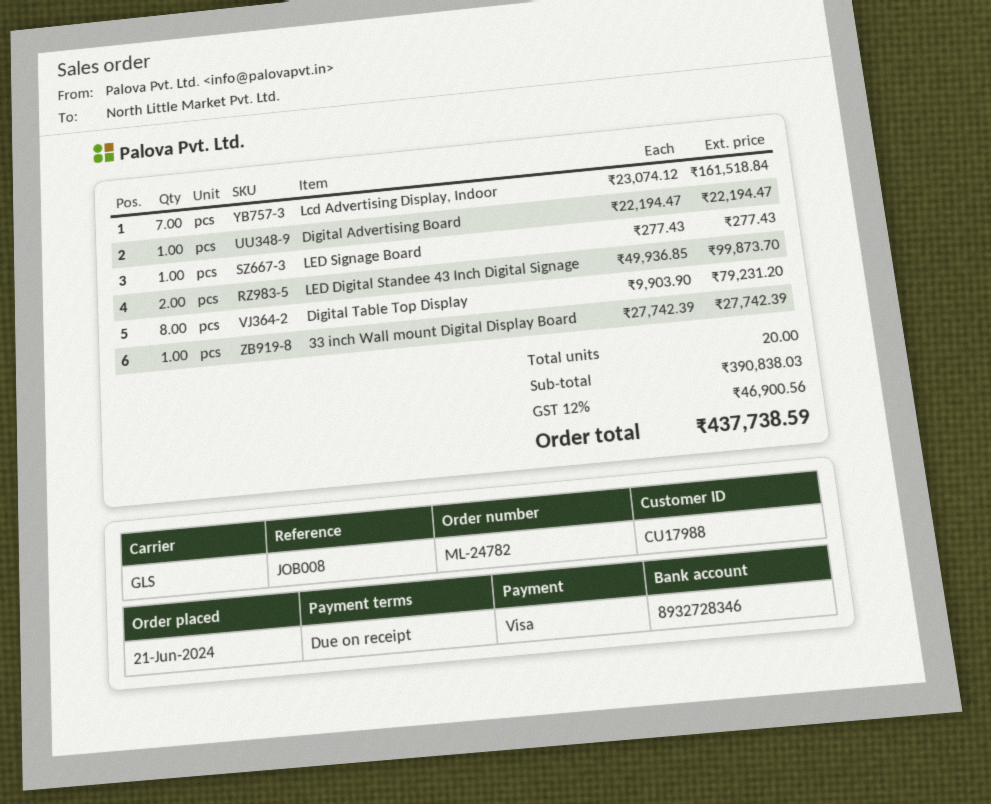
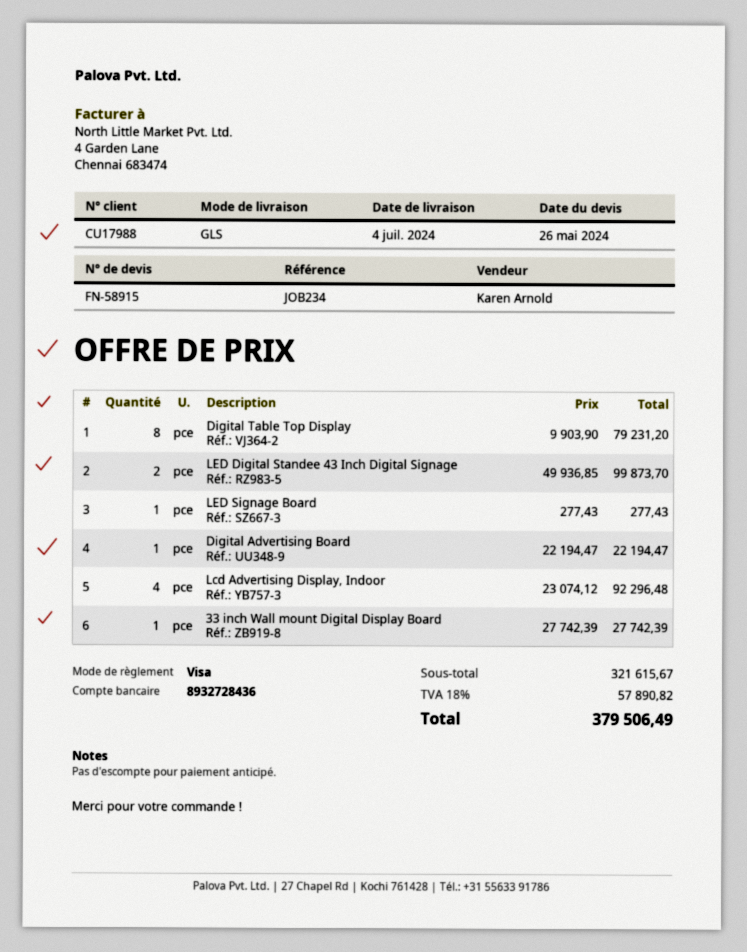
reference: JOB008 -> JOB234
bank account: 8932728346 -> 8932728436
Lcd Advertising Display, Indoor: 7 x 23074.12 = 161518.84 -> 4 x 23074.12 = 92296.48
subtotal: 390838.03 -> 321615.67
tax: 12% = 46900.56 -> 18% = 57890.82
total: 437738.59 -> 379506.49

